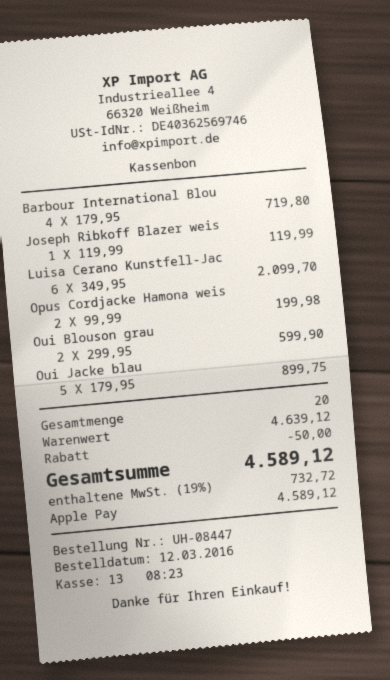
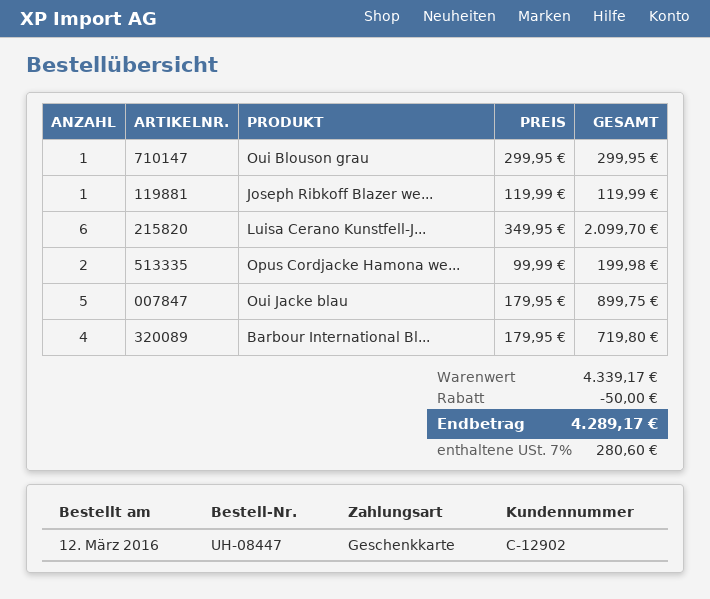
payment method: Apple Pay -> gift card
Oui Blouson grau: 2 x 299.95 = 599.90 -> 1 x 299.95 = 299.95
subtotal: 4639.12 -> 4339.17
tax: 19% = 732.72 -> 7% = 280.60
total: 4589.12 -> 4289.17

